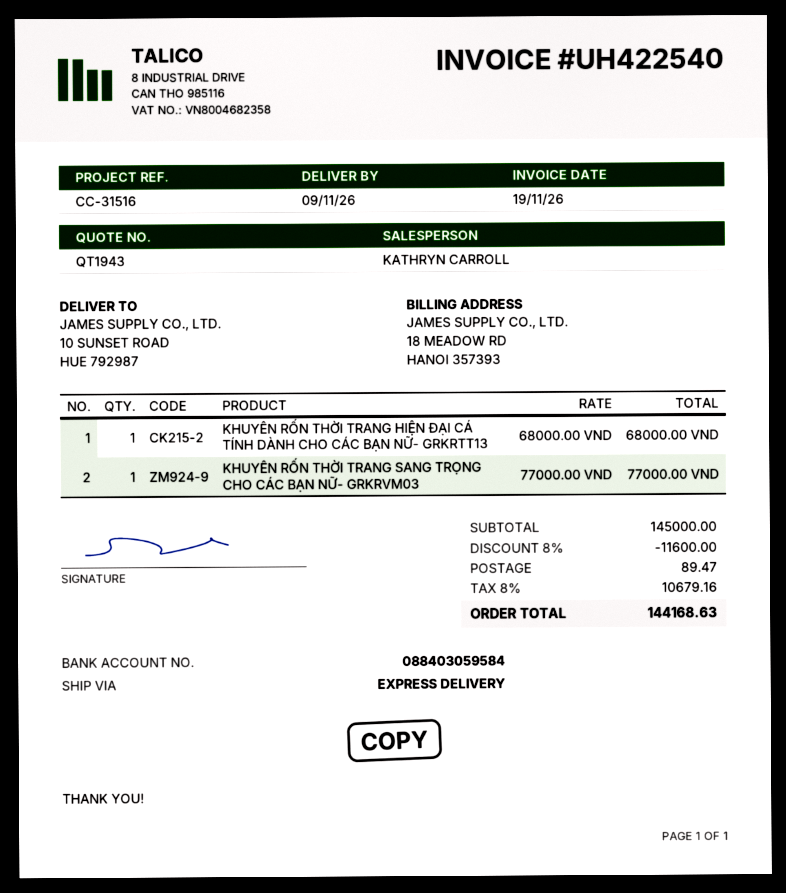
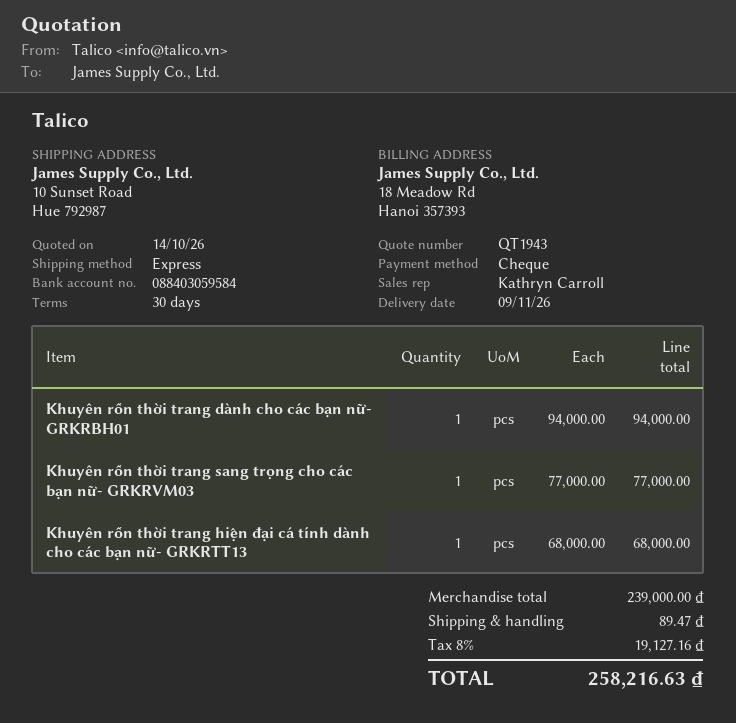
Khuyên rốn thời trang dành cho các bạn nữ- GRKRBH01: none -> 1 x 94000.00 = 94000.00
subtotal: 145000.00 -> 239000.00
discount: 8% = 11600.00 -> none
tax: 8% = 10679.16 -> 8% = 19127.16
total: 144168.63 -> 258216.63

